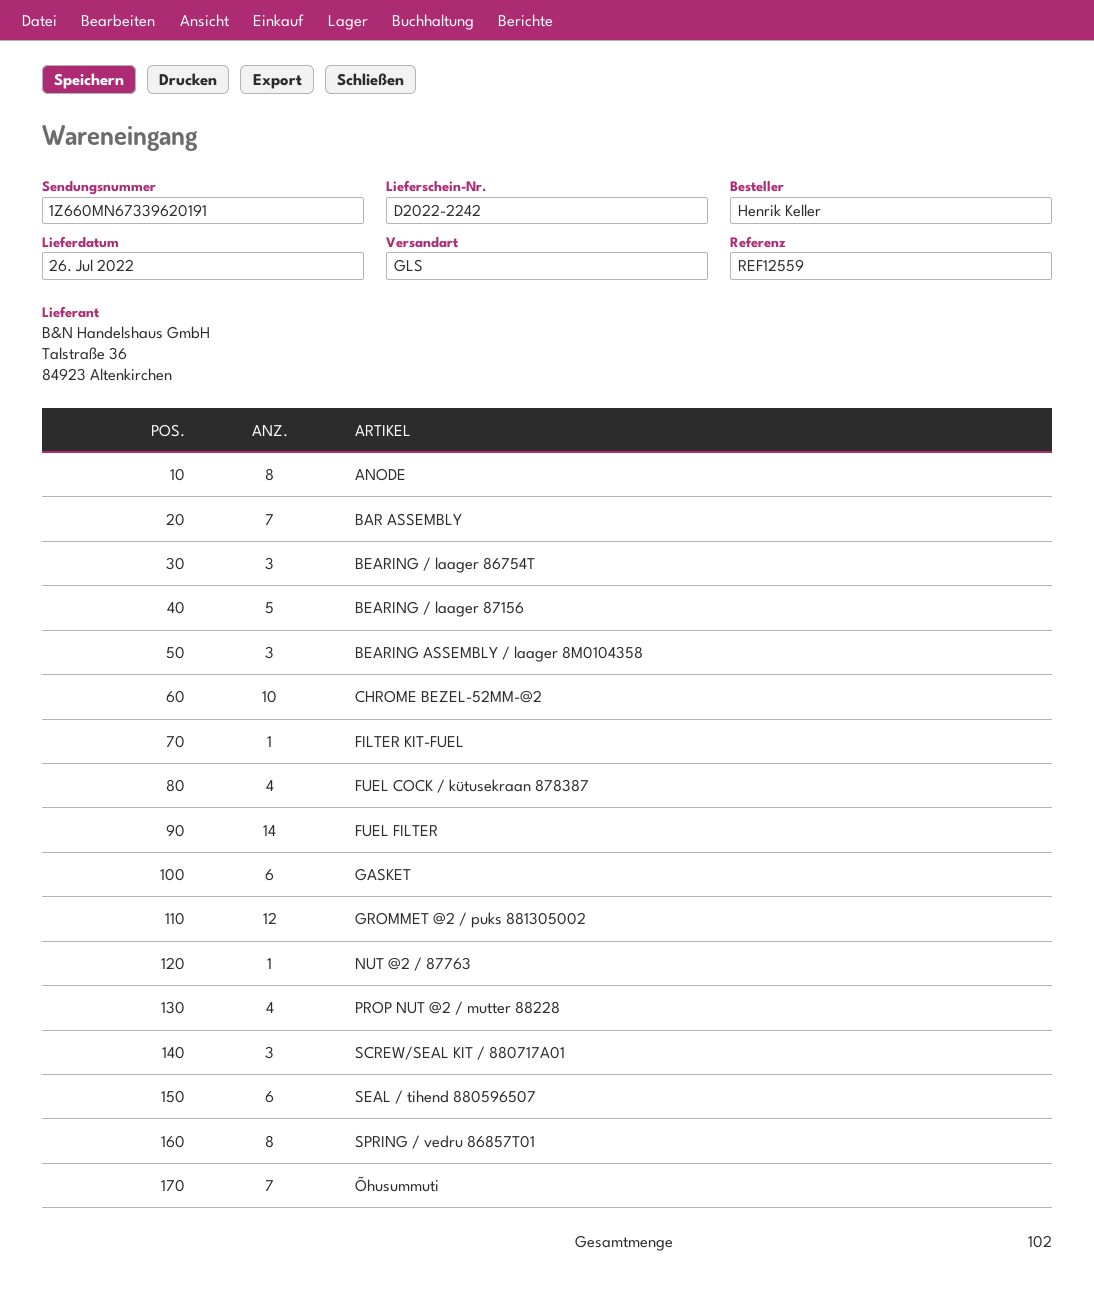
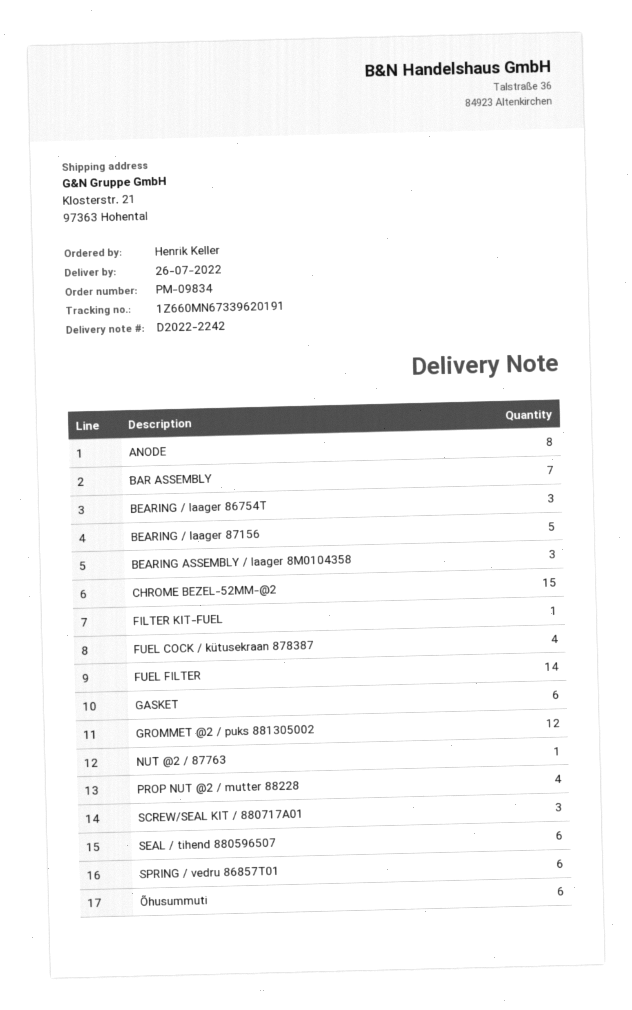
CHROME BEZEL-52MM-@2: 10 -> 15
SPRING / vedru 86857T01: 8 -> 6
Õhusummuti: 7 -> 6

